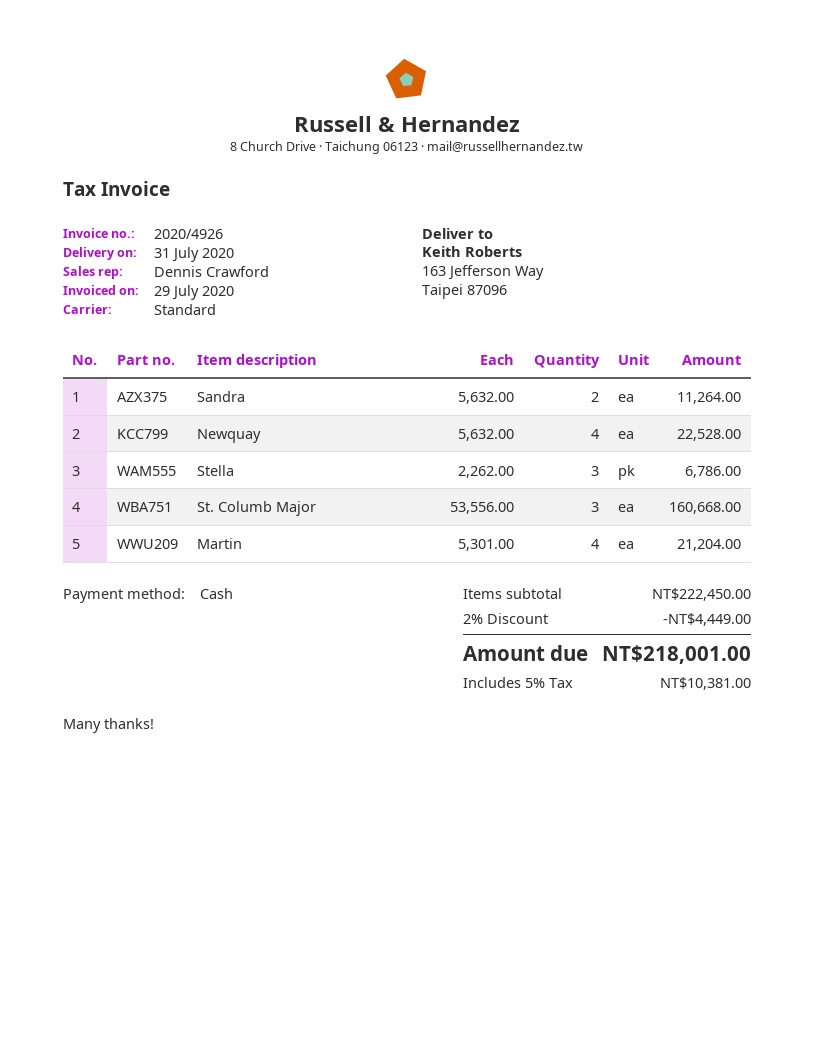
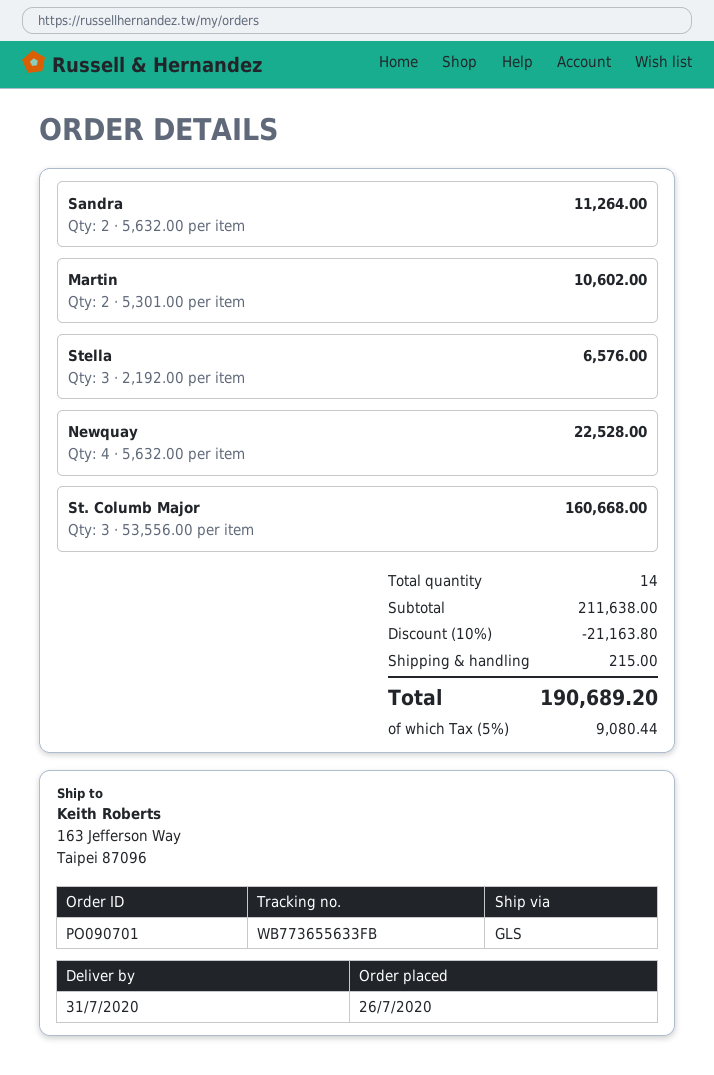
shipping method: standard -> GLS
Stella: 3 x 2262.00 = 6786.00 -> 3 x 2192.00 = 6576.00
Martin: 4 x 5301.00 = 21204.00 -> 2 x 5301.00 = 10602.00
subtotal: 222450.00 -> 211638.00
discount: 2% = 4449.00 -> 10% = 21163.80
shipping: none -> 215.00
tax: 5% = 10381.00 -> 5% = 9080.44
total: 218001.00 -> 190689.20

